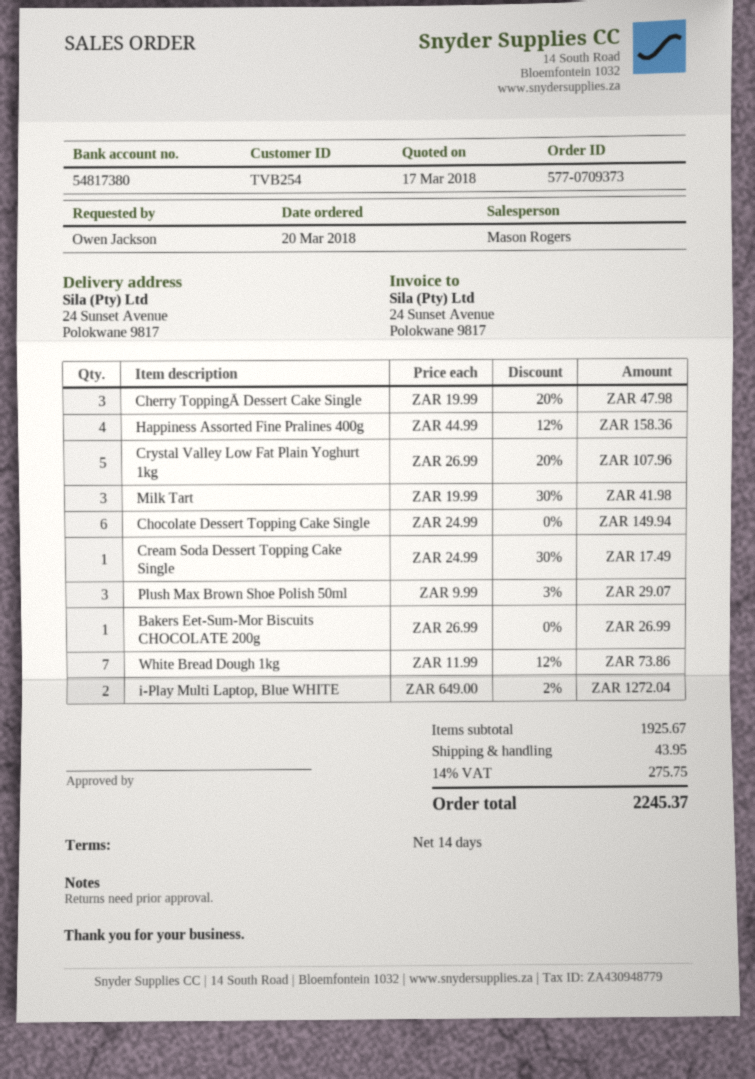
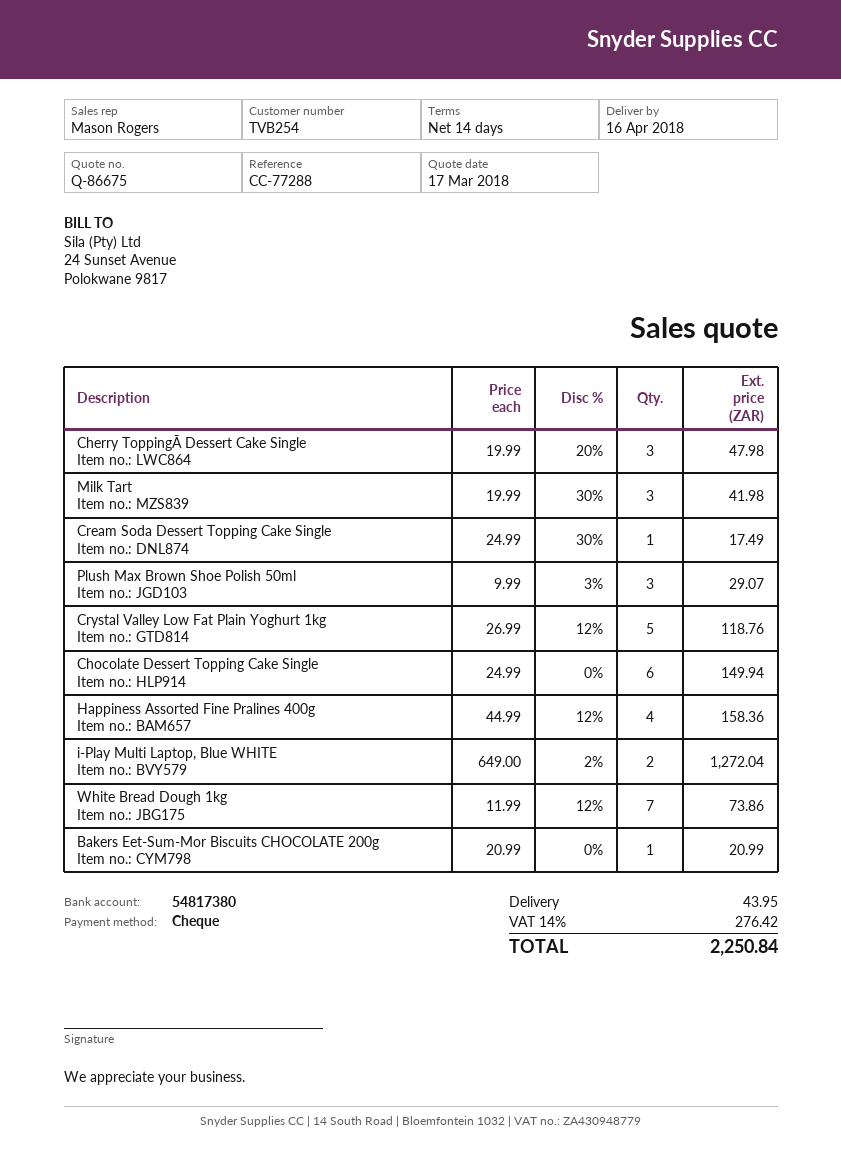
Crystal Valley Low Fat Plain Yoghurt 1kg: 5 x 26.99 - 20% = 107.96 -> 5 x 26.99 - 12% = 118.76
Bakers Eet-Sum-Mor Biscuits CHOCOLATE 200g: 1 x 26.99 = 26.99 -> 1 x 20.99 = 20.99
tax: 14% = 275.75 -> 14% = 276.42
total: 2245.37 -> 2250.84

